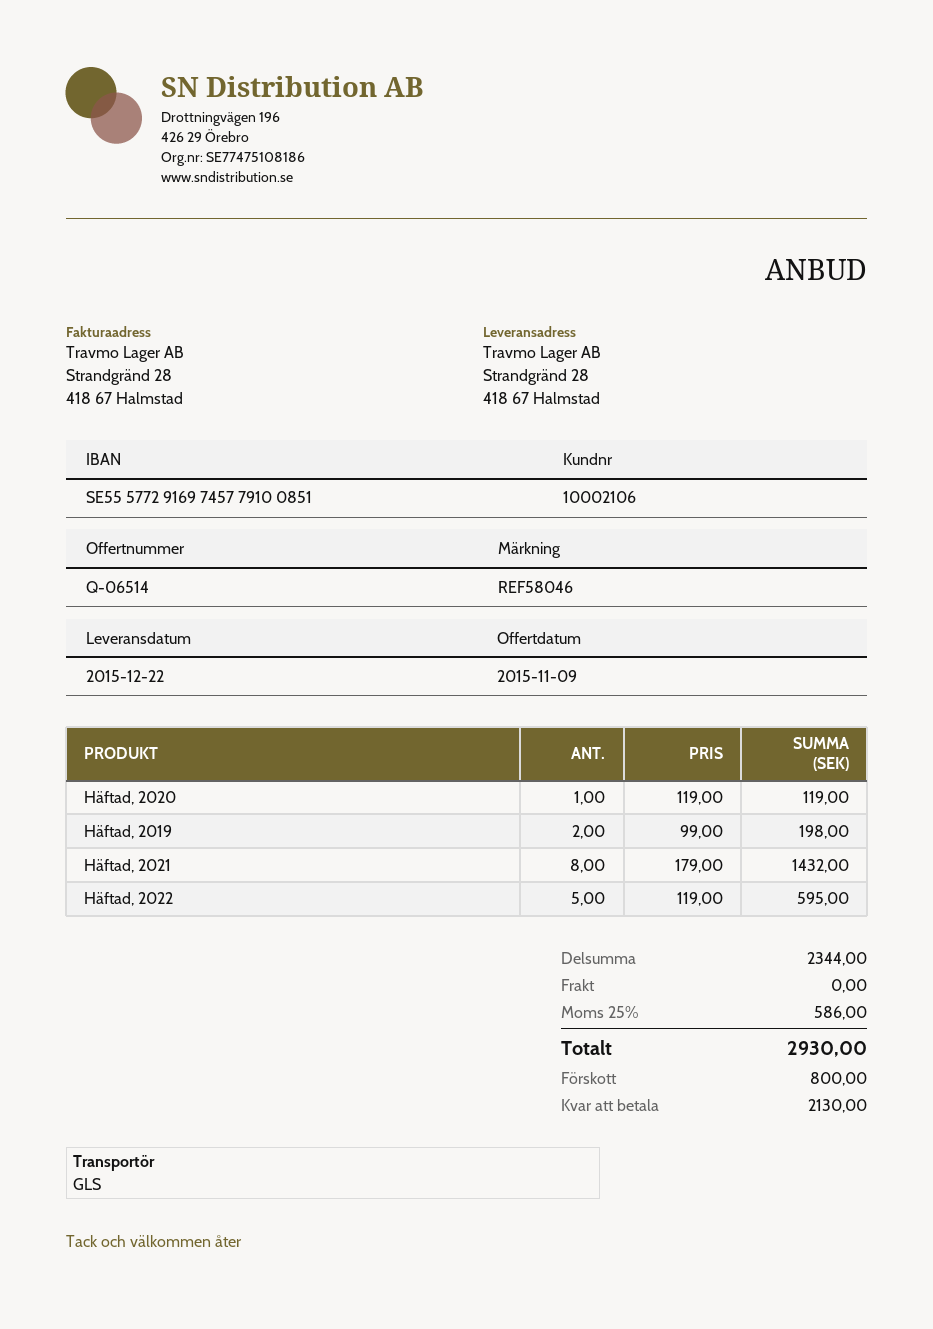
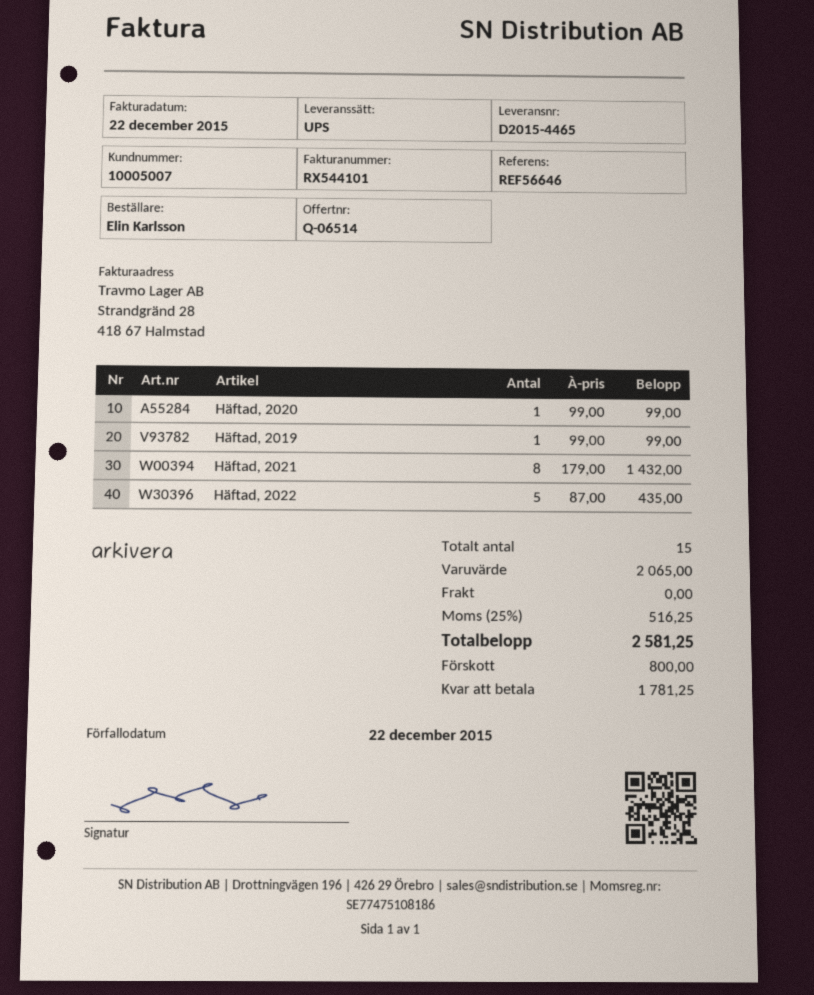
customer number: 10002106 -> 10005007
reference: REF58046 -> REF56646
shipping method: GLS -> UPS
Häftad, 2020: 1 x 119.00 = 119.00 -> 1 x 99.00 = 99.00
Häftad, 2019: 2 x 99.00 = 198.00 -> 1 x 99.00 = 99.00
Häftad, 2022: 5 x 119.00 = 595.00 -> 5 x 87.00 = 435.00
subtotal: 2344.00 -> 2065.00
tax: 25% = 586.00 -> 25% = 516.25
total: 2930.00 -> 2581.25
balance: 2130.00 -> 1781.25

